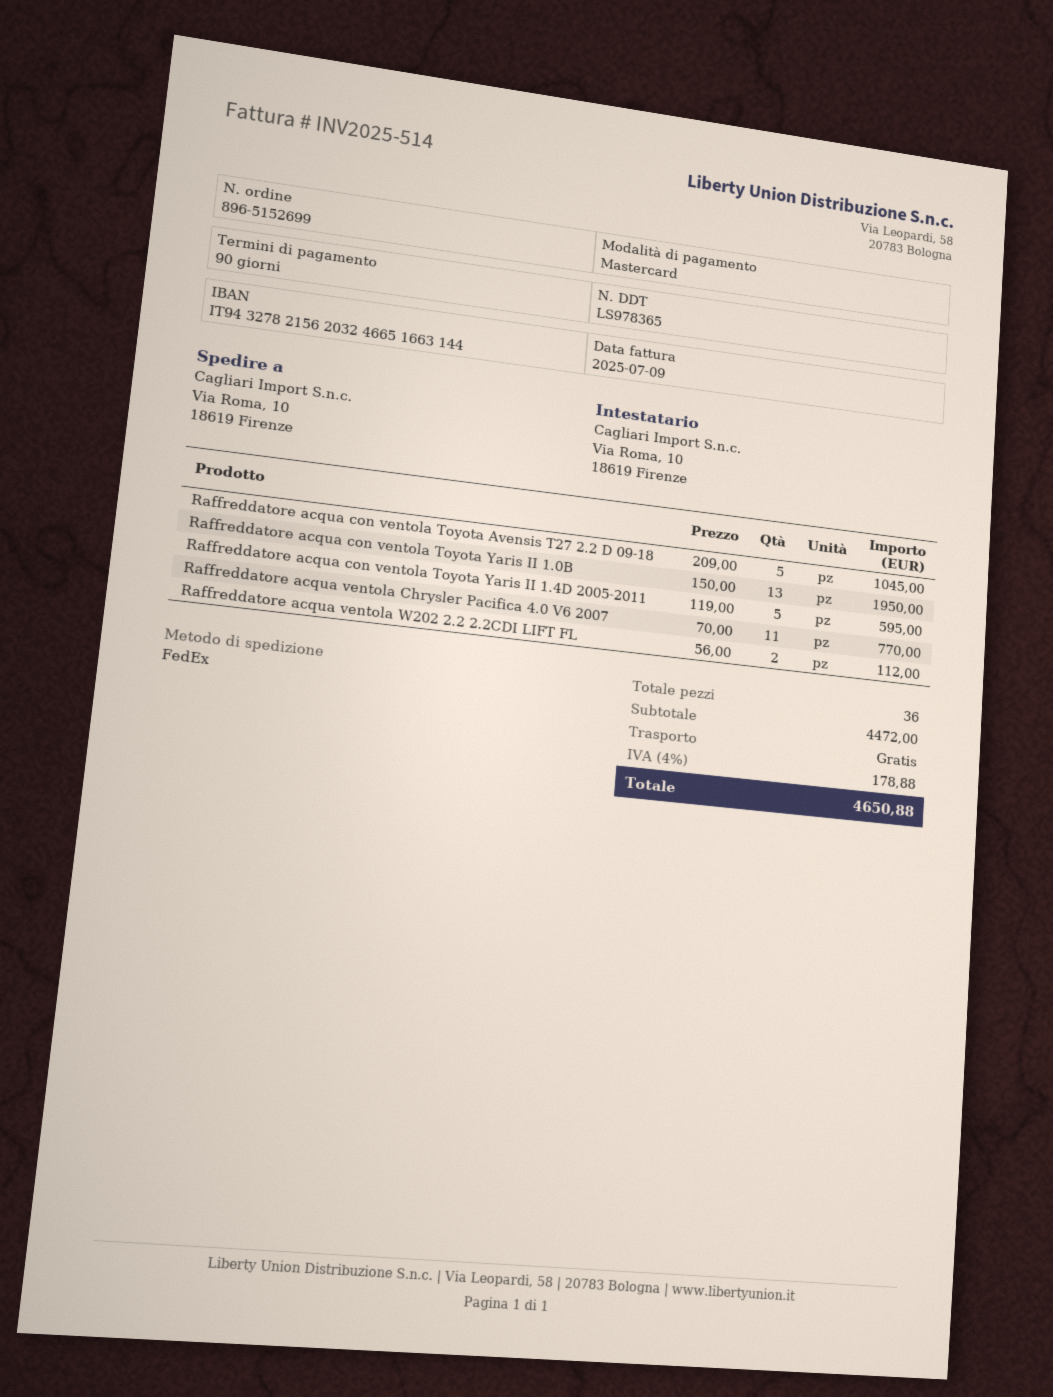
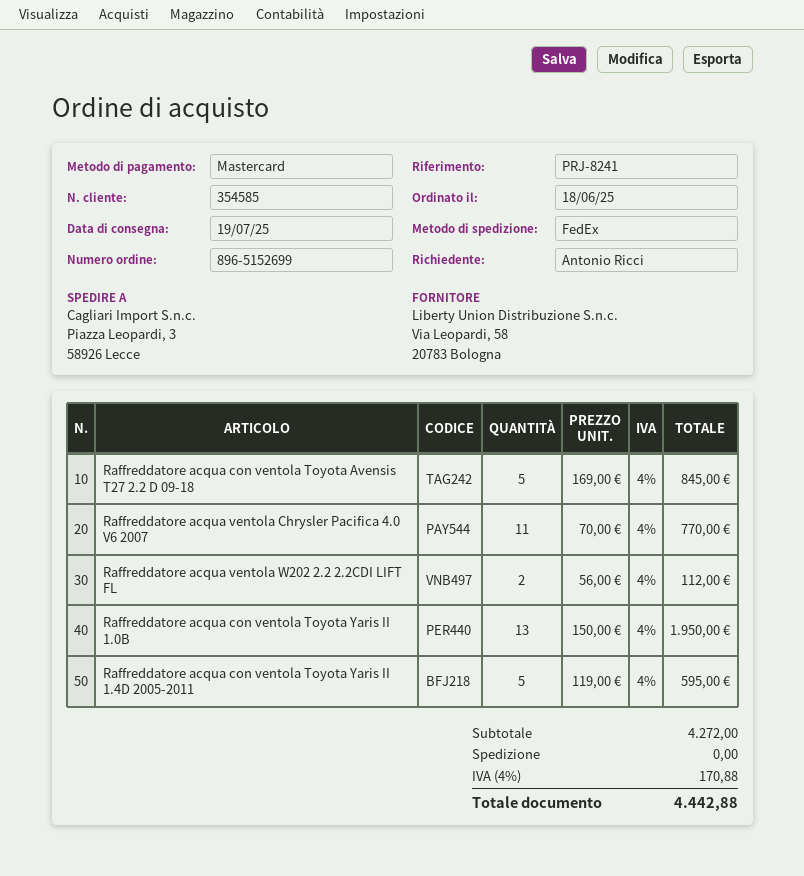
ship to: Via Roma, 10, 18619 Firenze -> Piazza Leopardi, 3, 58926 Lecce
Raffreddatore acqua con ventola Toyota Avensis T27 2.2 D 09-18: 5 x 209.00 = 1045.00 -> 5 x 169.00 = 845.00
subtotal: 4472.00 -> 4272.00
tax: 4% = 178.88 -> 4% = 170.88
total: 4650.88 -> 4442.88

